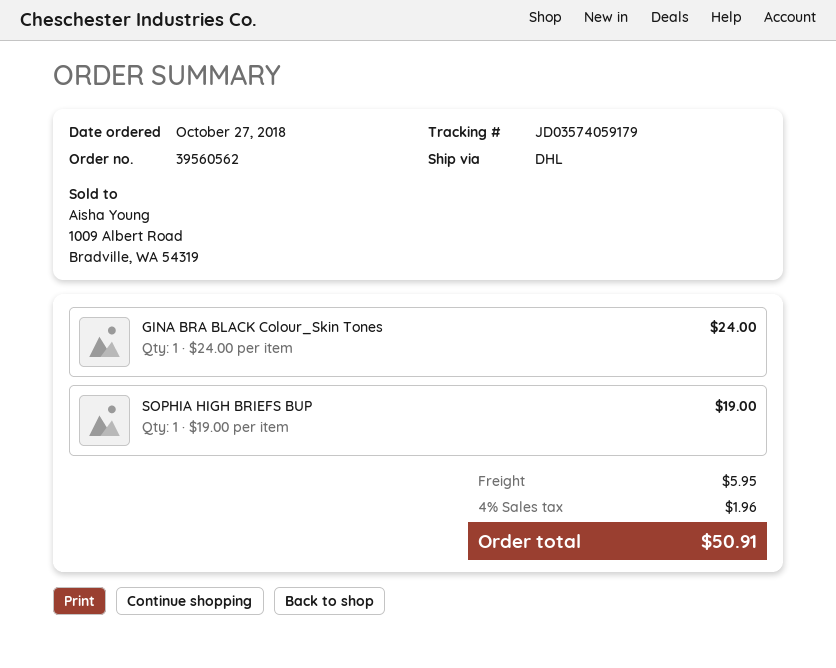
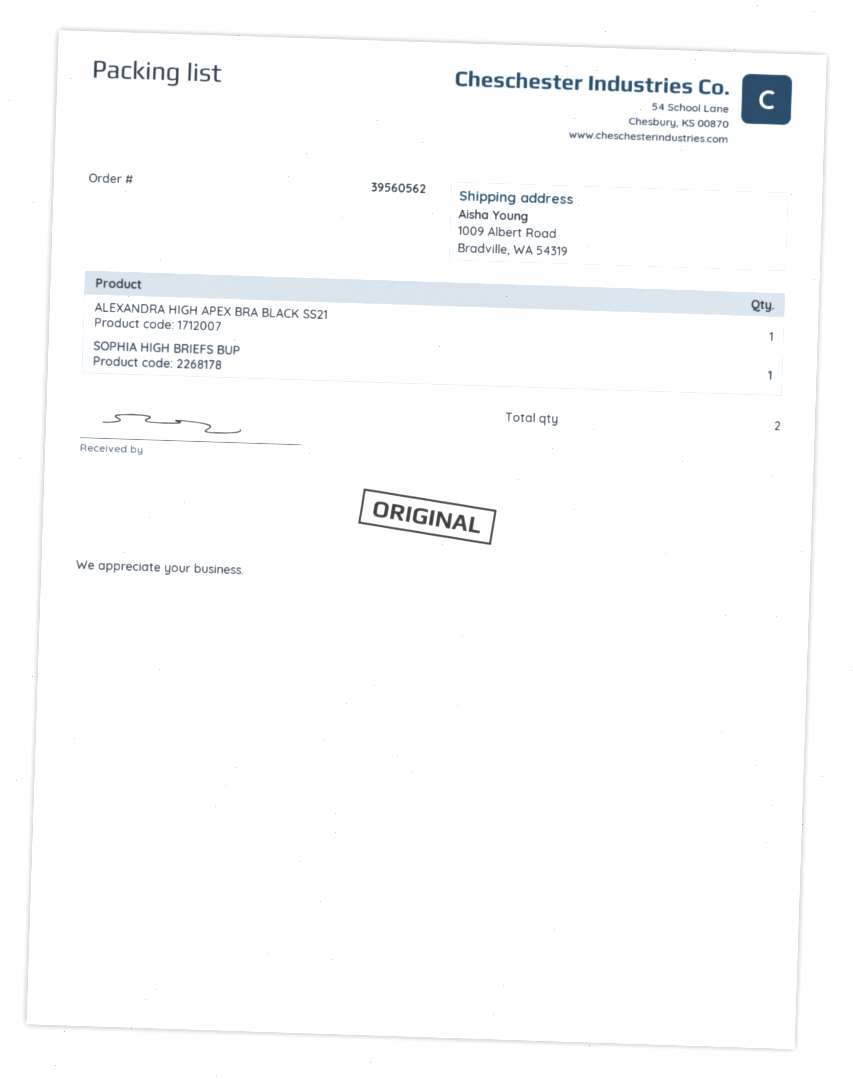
GINA BRA BLACK Colour_Skin Tones: 1 -> none
ALEXANDRA HIGH APEX BRA BLACK SS21: none -> 1

